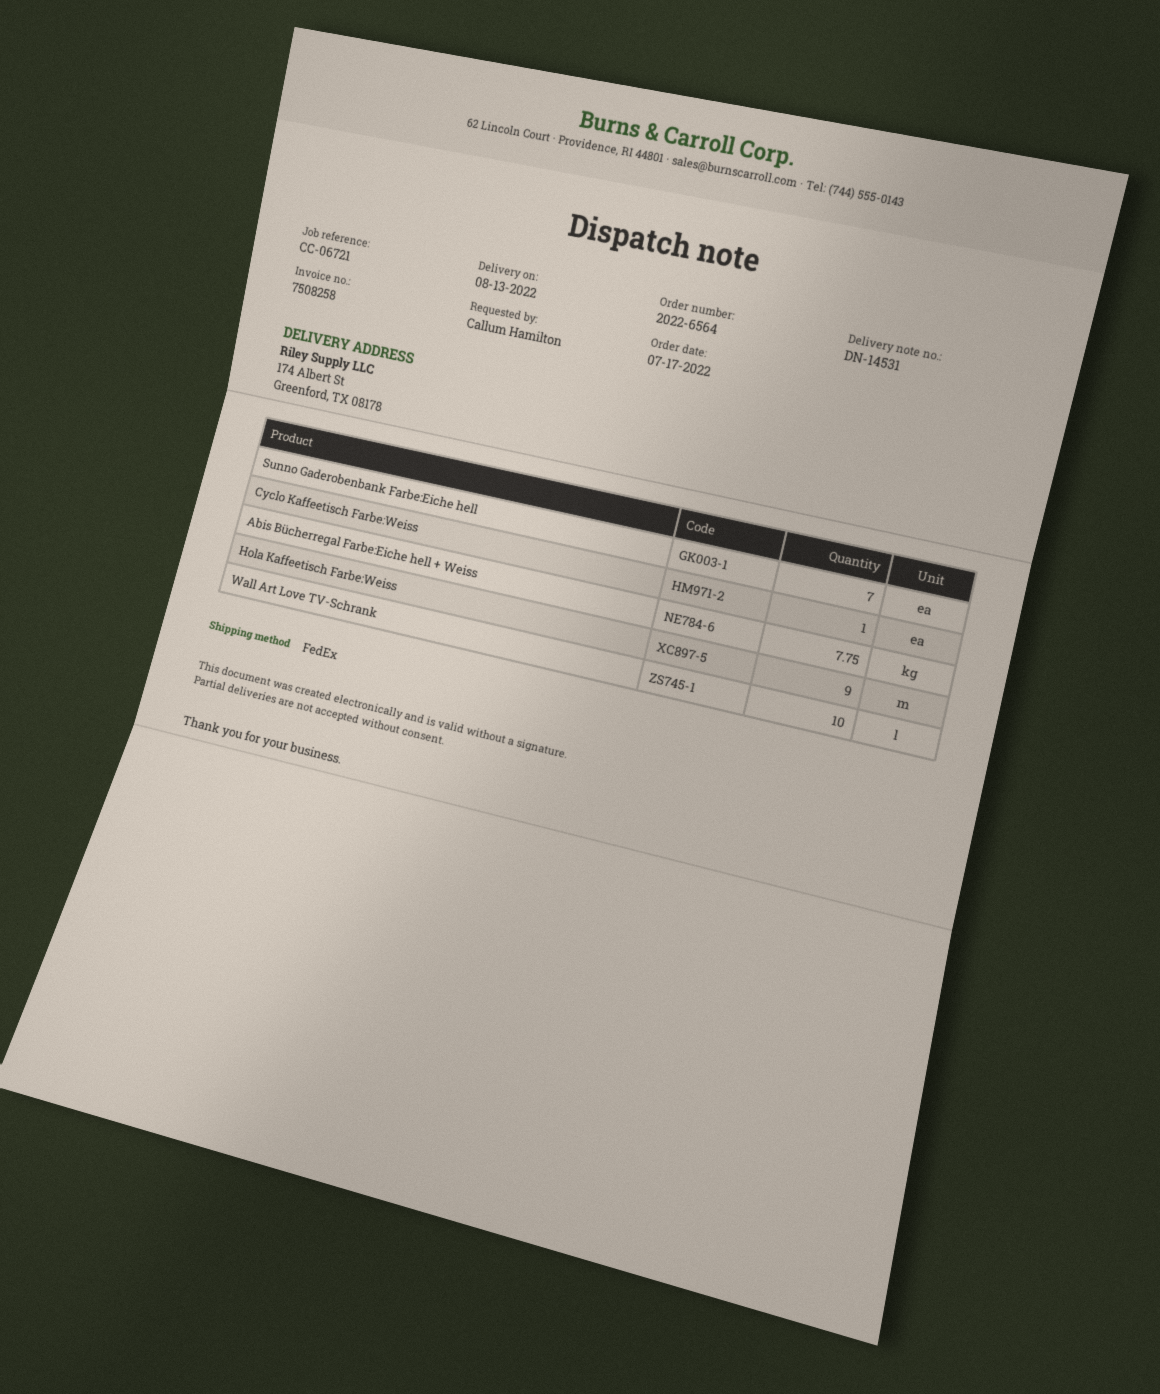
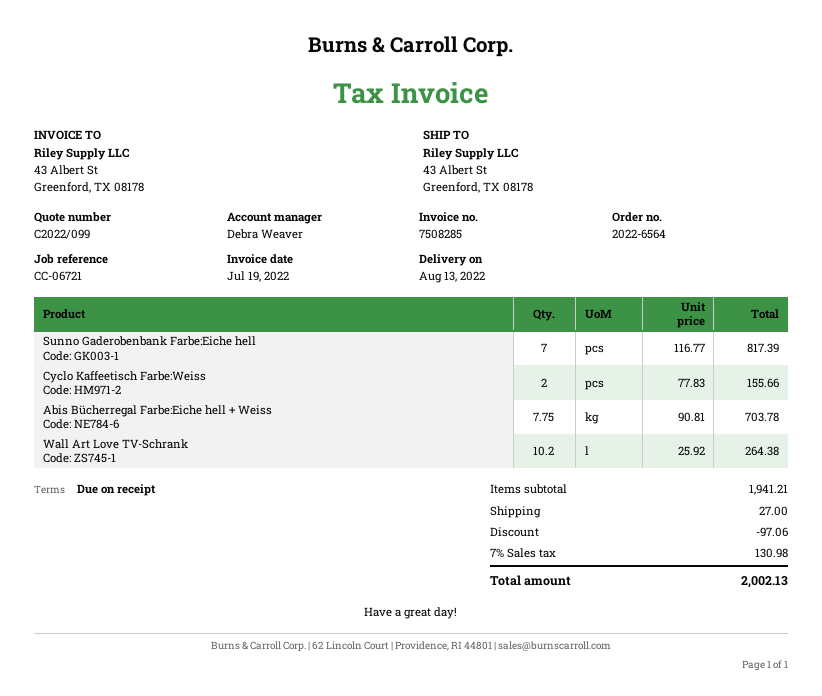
invoice number: 7508258 -> 7508285
ship to: 174 Albert St, Greenford, TX 08178 -> 43 Albert St, Greenford, TX 08178
Cyclo Kaffeetisch Farbe:Weiss: 1 -> 2
Hola Kaffeetisch Farbe:Weiss: 9 -> none
Wall Art Love TV-Schrank: 10 -> 10.2

